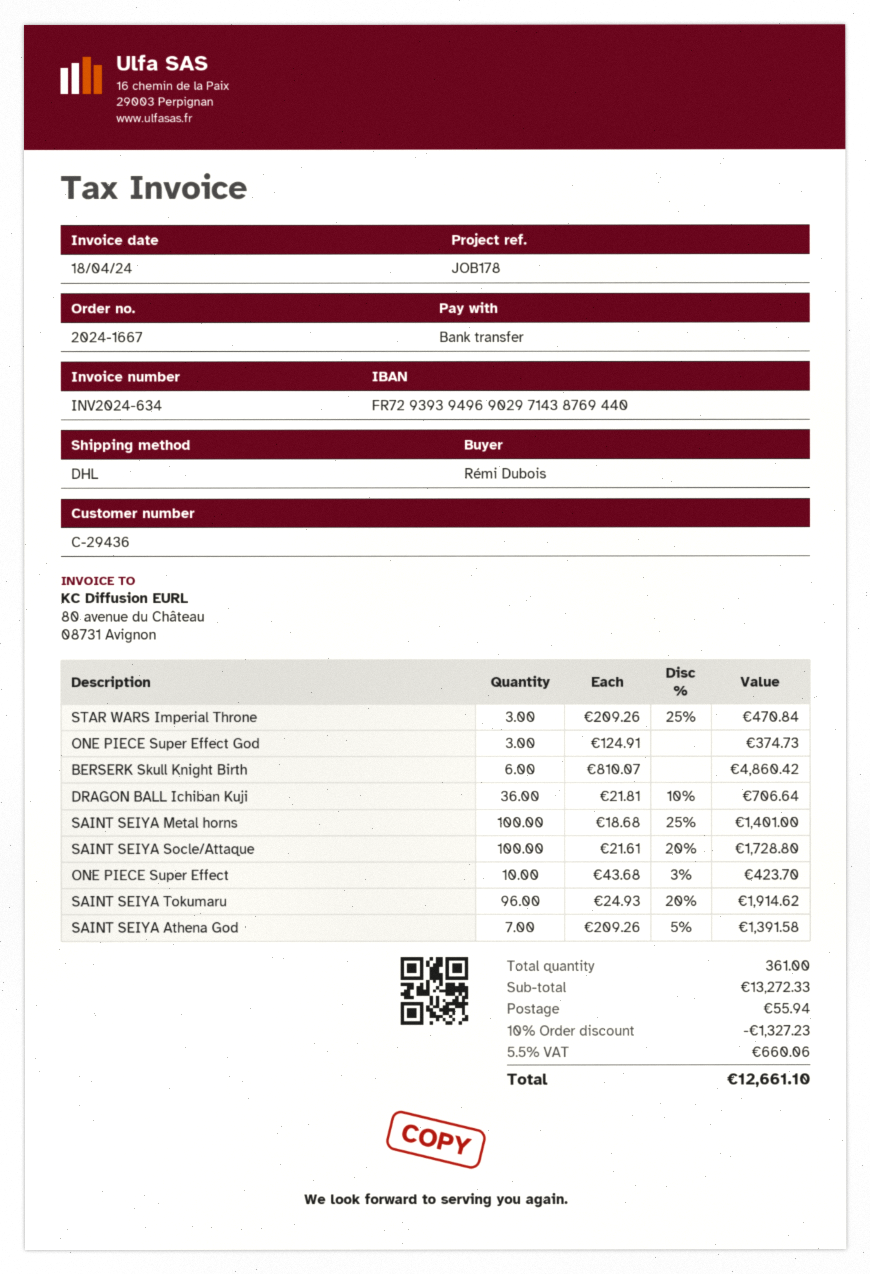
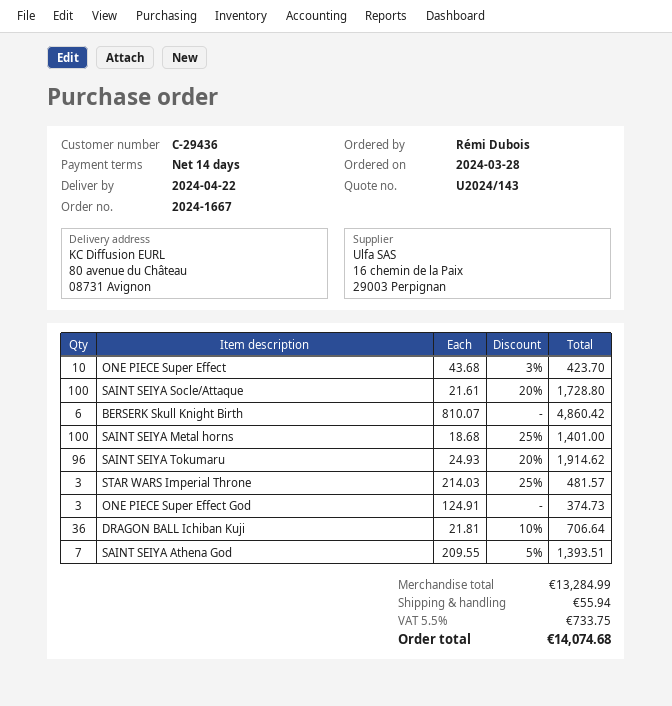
STAR WARS Imperial Throne: 3 x 209.26 - 25% = 470.84 -> 3 x 214.03 - 25% = 481.57
SAINT SEIYA Athena God: 7 x 209.26 - 5% = 1391.58 -> 7 x 209.55 - 5% = 1393.51
subtotal: 13272.33 -> 13284.99
discount: 10% = 1327.23 -> none
tax: 5.5% = 660.06 -> 5.5% = 733.75
total: 12661.10 -> 14074.68

